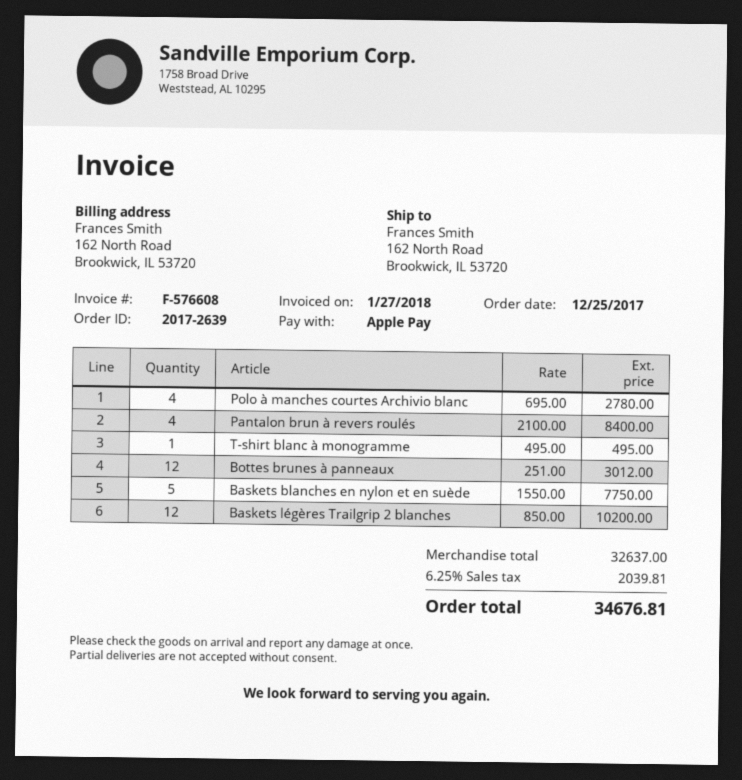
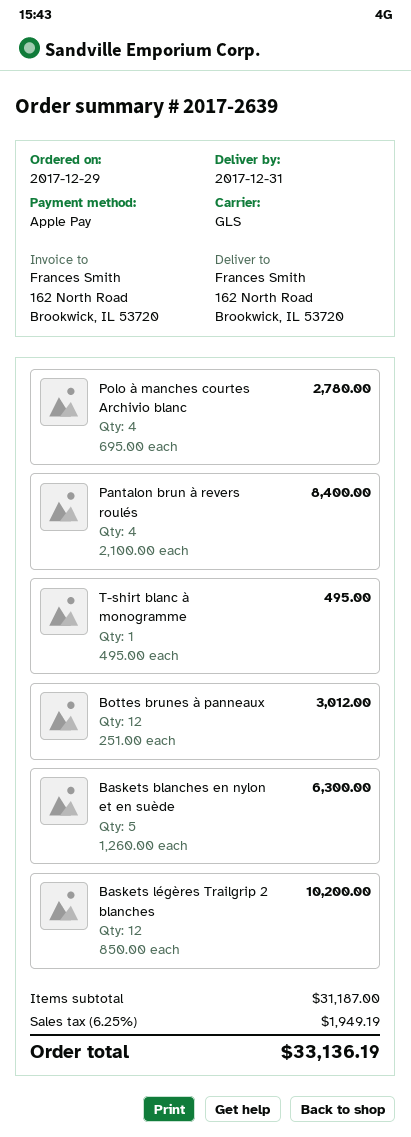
order date: 2017-12-25 -> 2017-12-29
Baskets blanches en nylon et en suède: 5 x 1550.00 = 7750.00 -> 5 x 1260.00 = 6300.00
subtotal: 32637.00 -> 31187.00
tax: 6.25% = 2039.81 -> 6.25% = 1949.19
total: 34676.81 -> 33136.19

